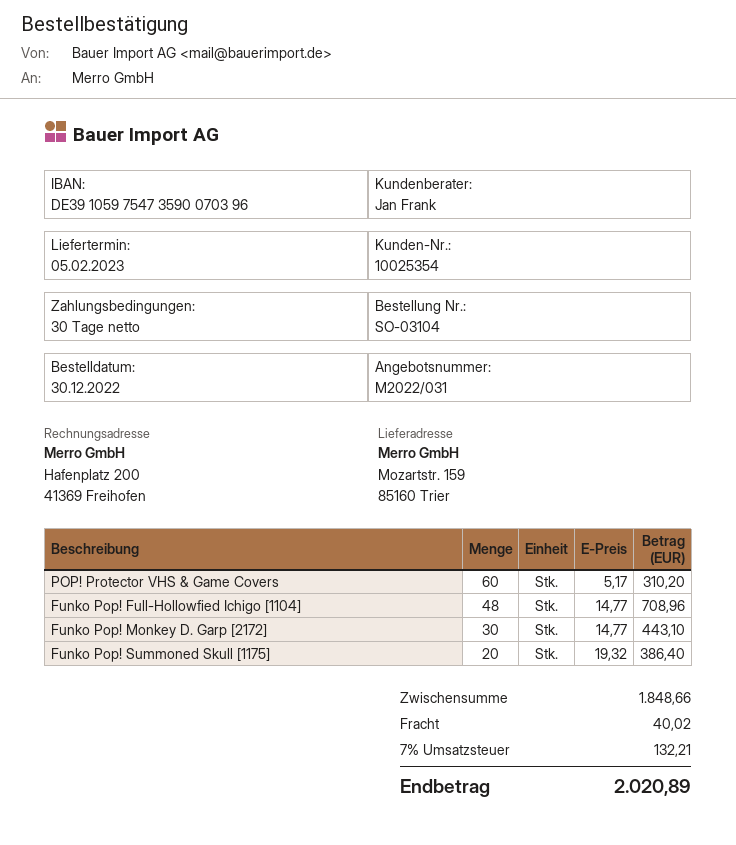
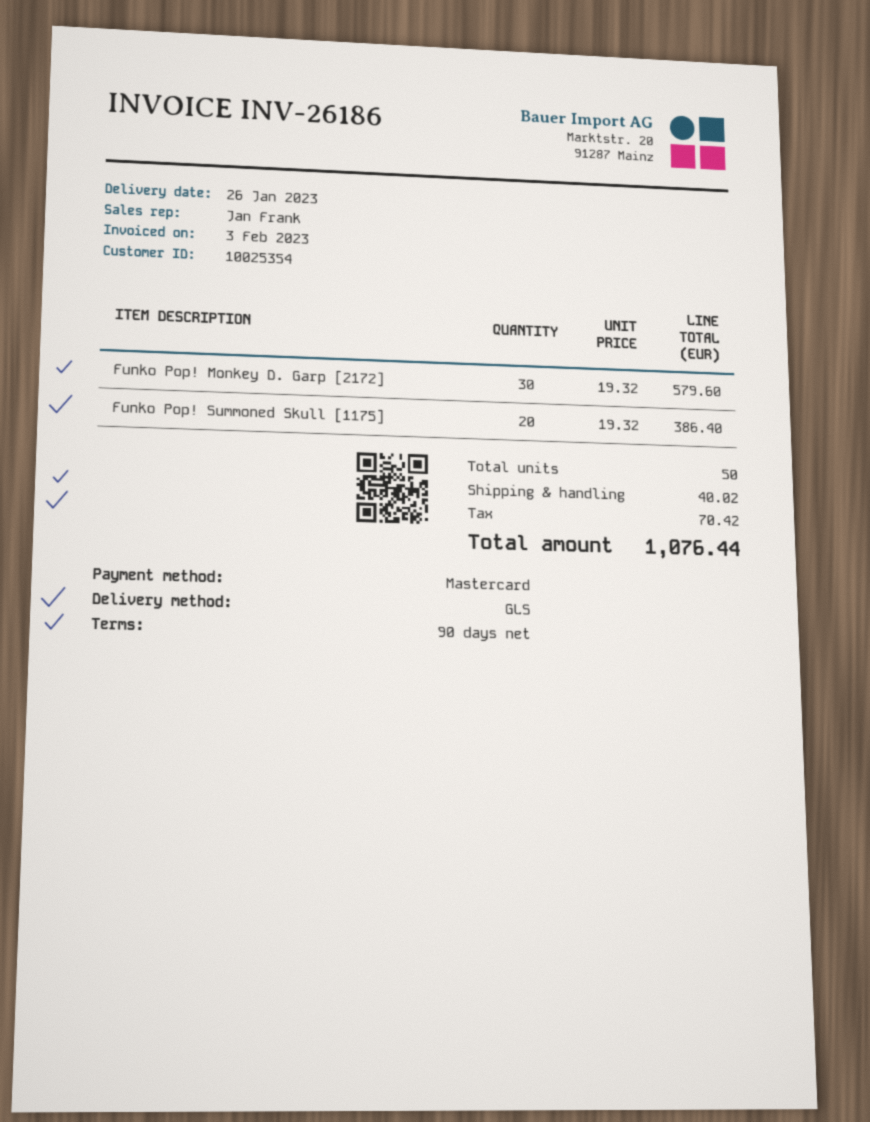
delivery date: 2023-02-05 -> 2023-01-26
payment terms: 30 days -> 90 days
POP! Protector VHS & Game Covers: 60 x 5.17 = 310.20 -> none
Funko Pop! Full-Hollowfied Ichigo [1104]: 48 x 14.77 = 708.96 -> none
Funko Pop! Monkey D. Garp [2172]: 30 x 14.77 = 443.10 -> 30 x 19.32 = 579.60
tax: 132.21 -> 70.42
total: 2020.89 -> 1076.44

